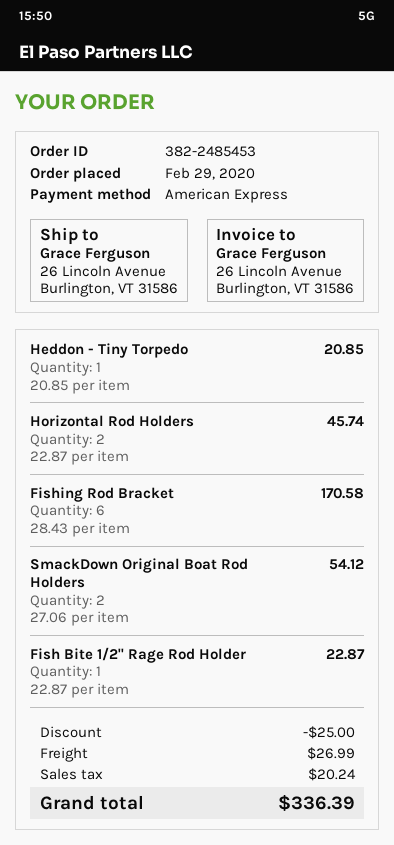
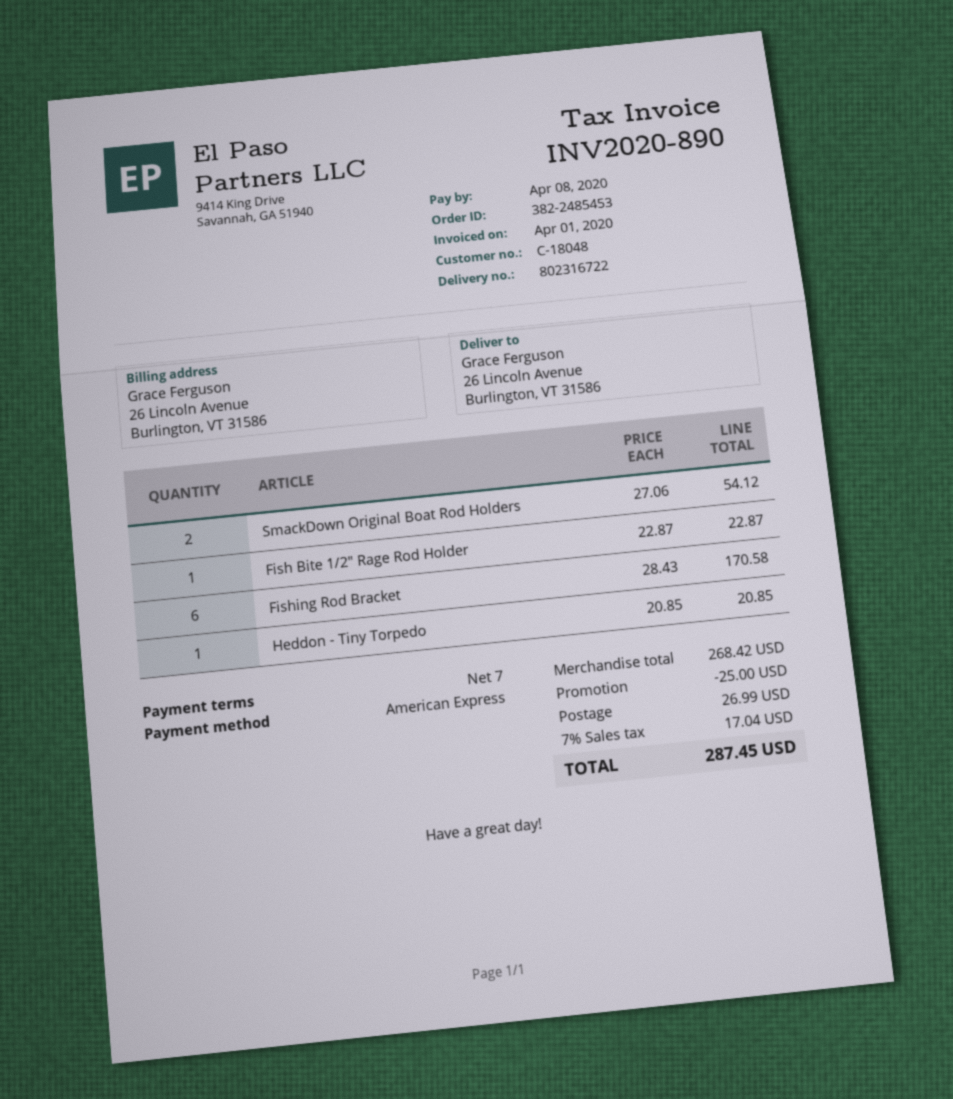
Horizontal Rod Holders: 2 x 22.87 = 45.74 -> none
tax: 20.24 -> 17.04
total: 336.39 -> 287.45

